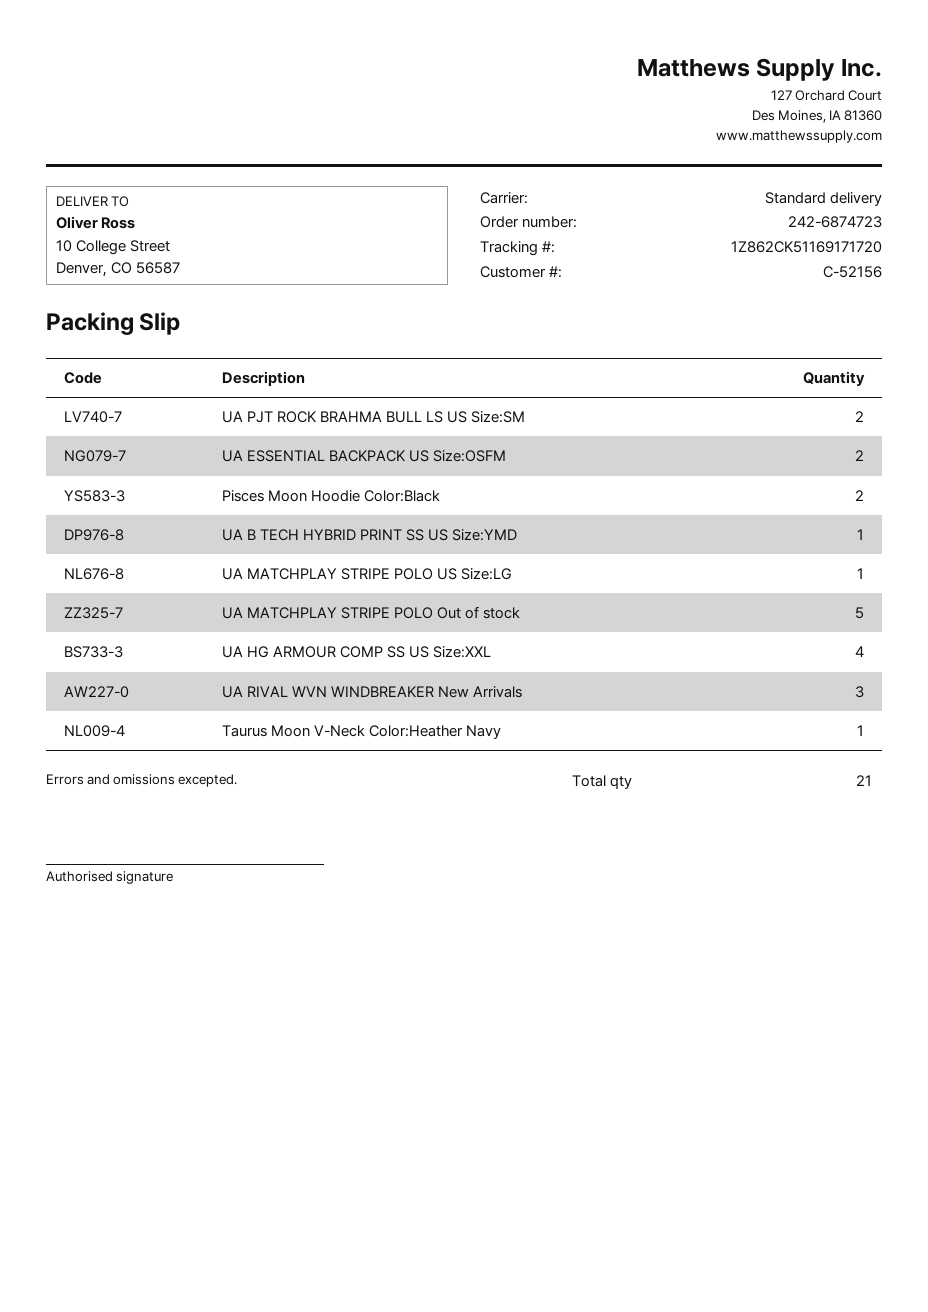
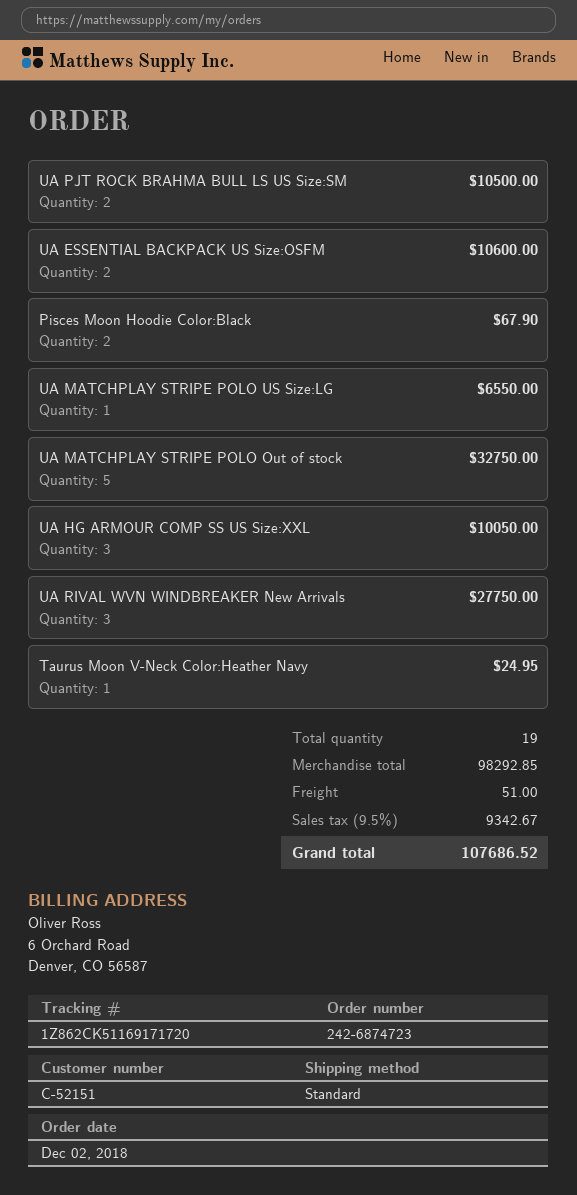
customer number: C-52156 -> C-52151
UA B TECH HYBRID PRINT SS US Size:YMD: 1 -> none
UA HG ARMOUR COMP SS US Size:XXL: 4 -> 3
total quantity: 21 -> 19

